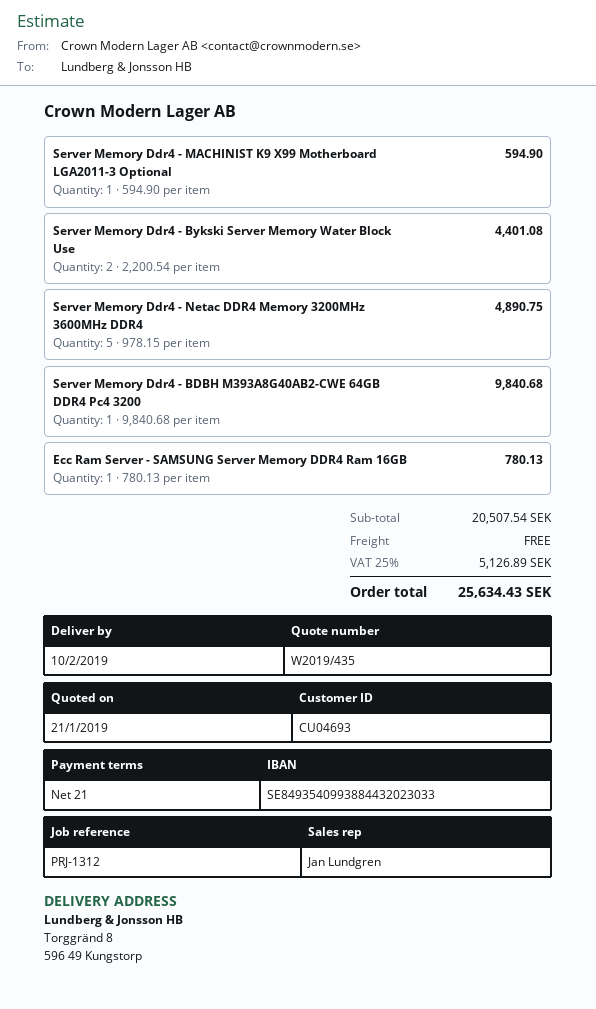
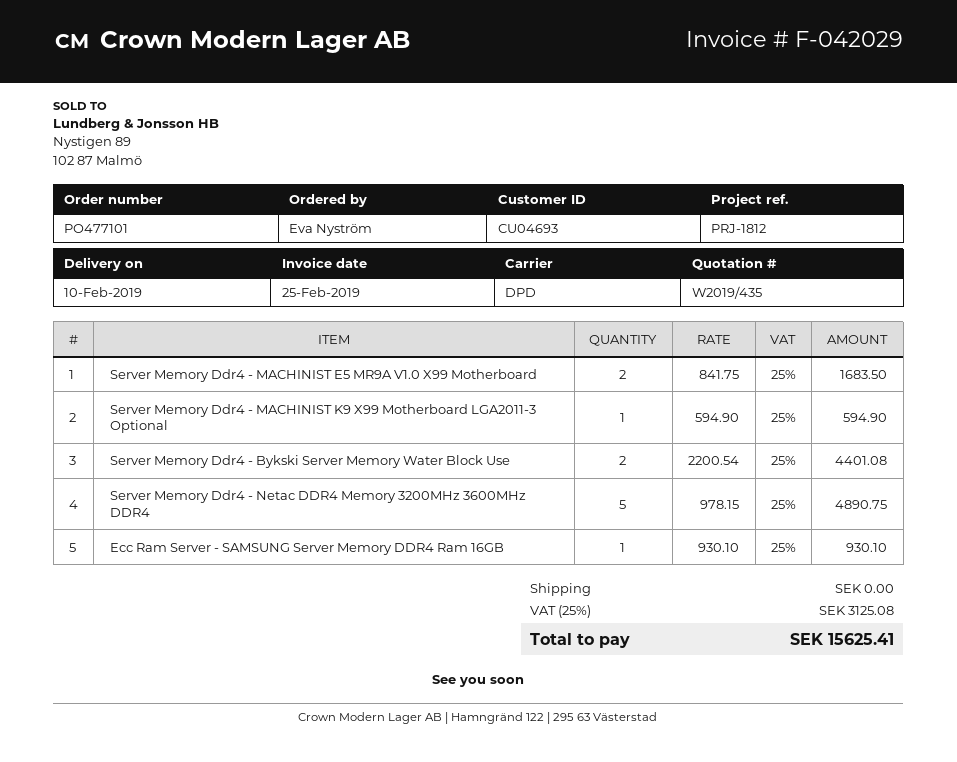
reference: PRJ-1312 -> PRJ-1812
Server Memory Ddr4 - BDBH M393A8G40AB2-CWE 64GB DDR4 Pc4 3200: 1 x 9840.68 = 9840.68 -> none
Ecc Ram Server - SAMSUNG Server Memory DDR4 Ram 16GB: 1 x 780.13 = 780.13 -> 1 x 930.10 = 930.10
Server Memory Ddr4 - MACHINIST E5 MR9A V1.0 X99 Motherboard: none -> 2 x 841.75 = 1683.50
tax: 25% = 5126.89 -> 25% = 3125.08
total: 25634.43 -> 15625.41

